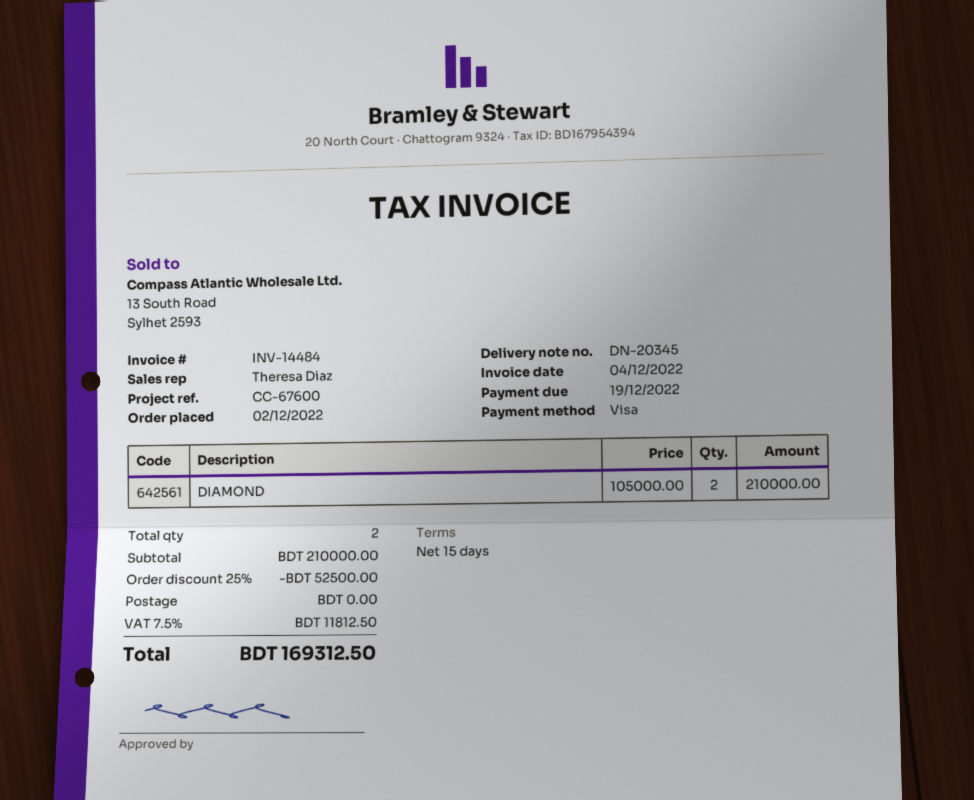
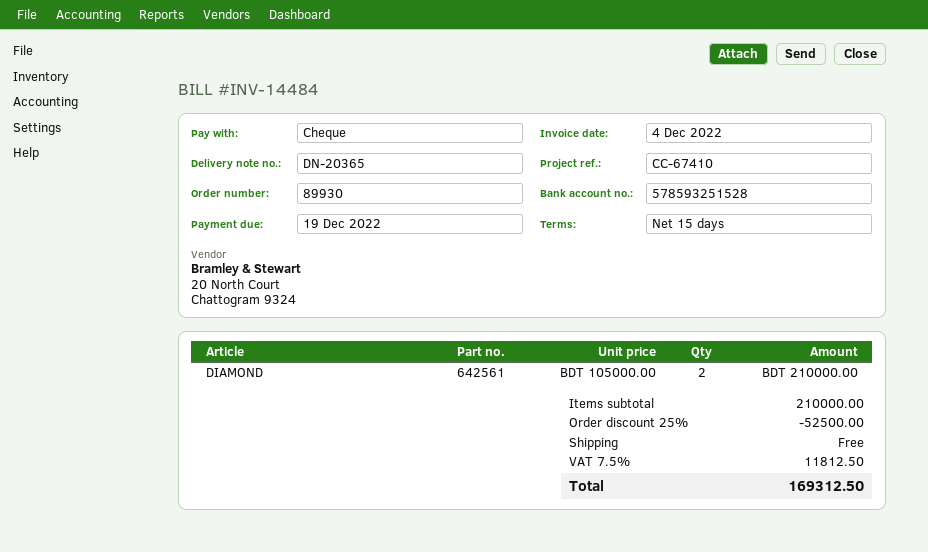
delivery note number: DN-20345 -> DN-20365
reference: CC-67600 -> CC-67410
payment method: Visa -> cheque

